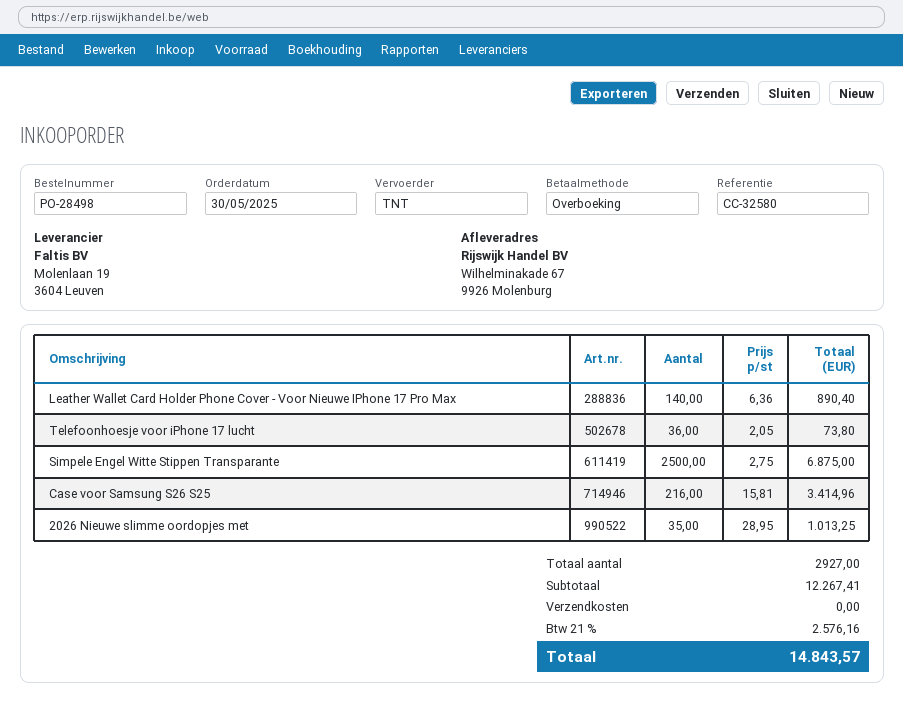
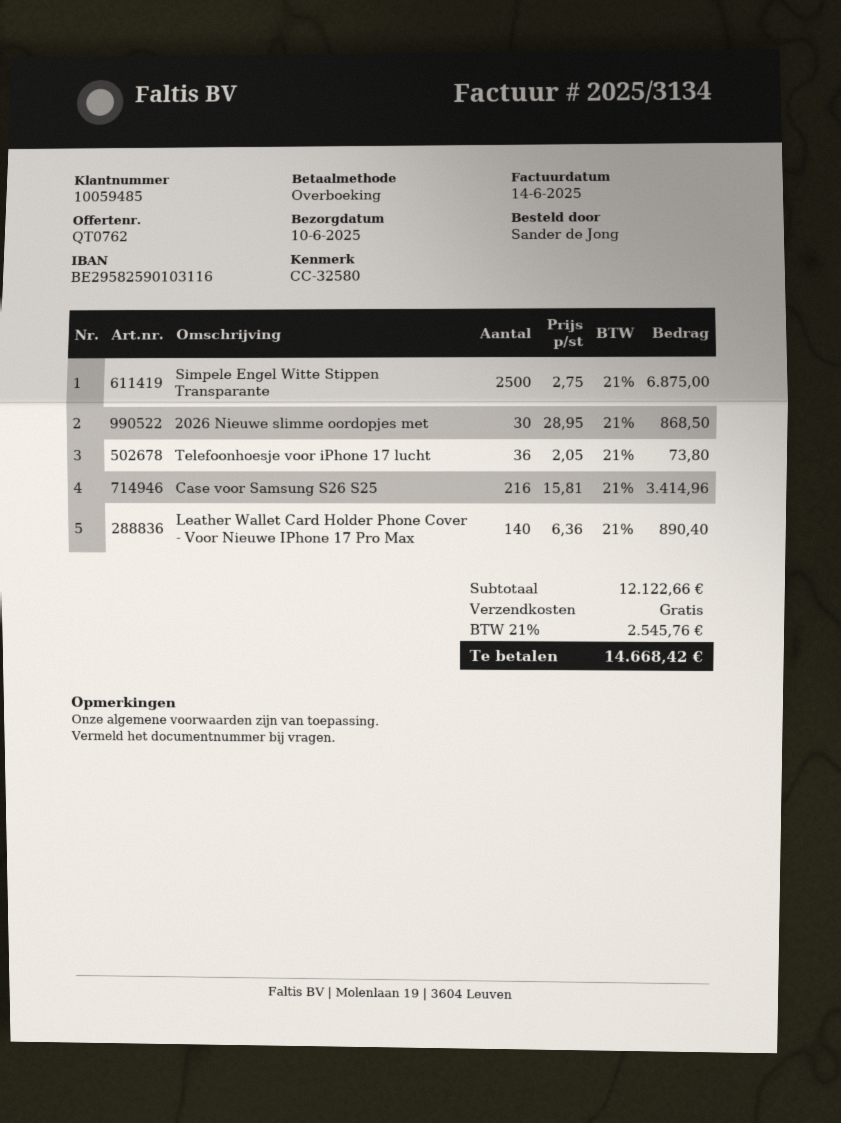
2026 Nieuwe slimme oordopjes met: 35 x 28.95 = 1013.25 -> 30 x 28.95 = 868.50
subtotal: 12267.41 -> 12122.66
tax: 21% = 2576.16 -> 21% = 2545.76
total: 14843.57 -> 14668.42

